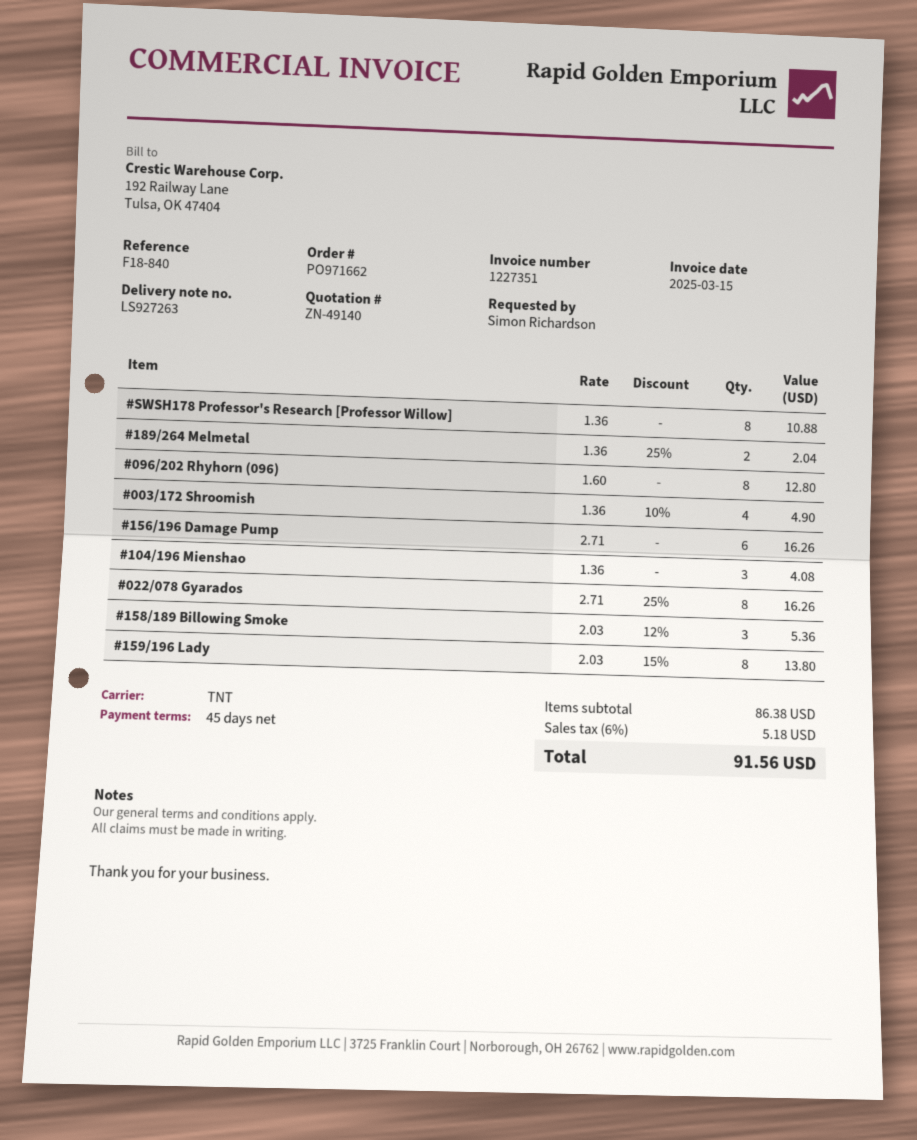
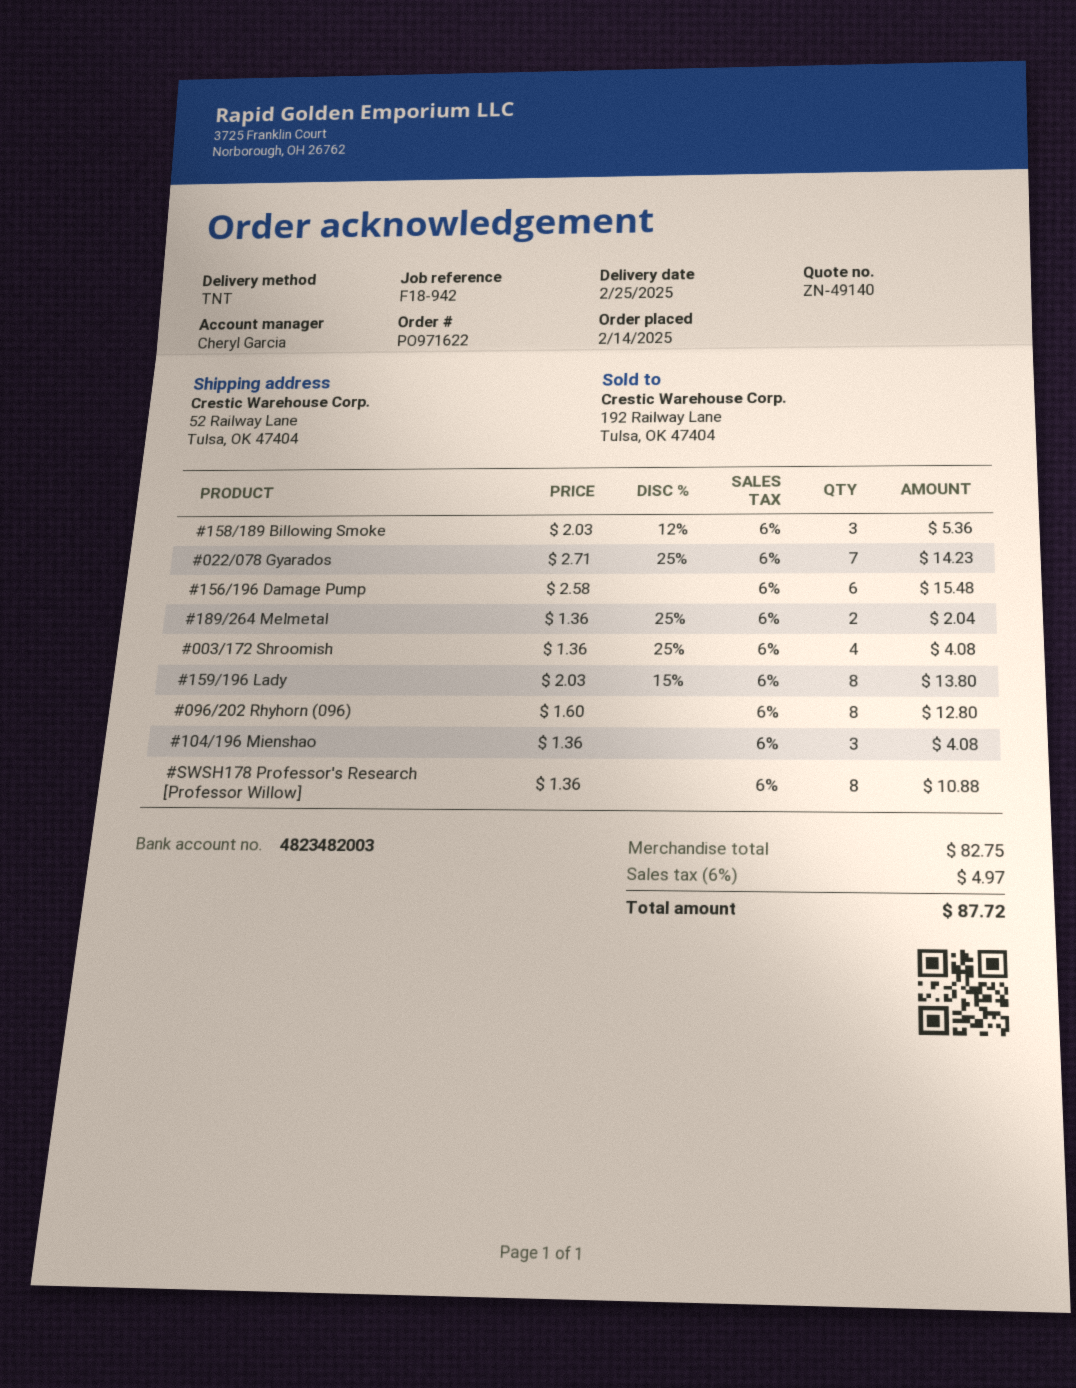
order number: PO971662 -> PO971622
reference: F18-840 -> F18-942
#003/172 Shroomish: 4 x 1.36 - 10% = 4.90 -> 4 x 1.36 - 25% = 4.08
#156/196 Damage Pump: 6 x 2.71 = 16.26 -> 6 x 2.58 = 15.48
#022/078 Gyarados: 8 x 2.71 - 25% = 16.26 -> 7 x 2.71 - 25% = 14.23
subtotal: 86.38 -> 82.75
tax: 6% = 5.18 -> 6% = 4.97
total: 91.56 -> 87.72

